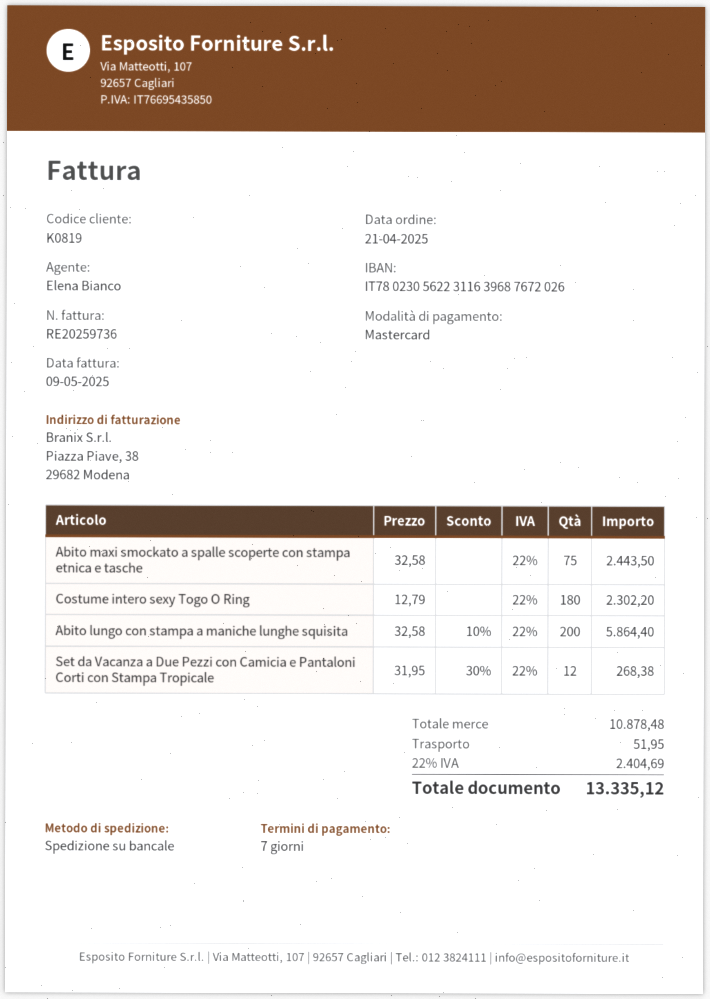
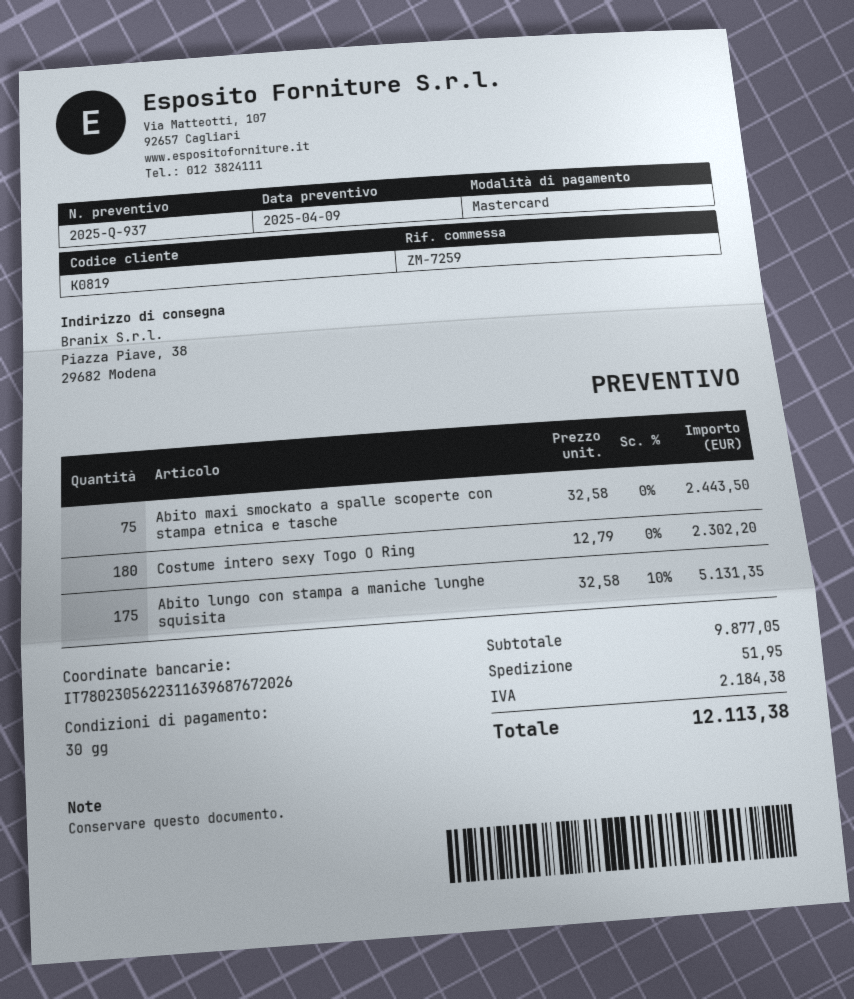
payment terms: 7 days -> 30 days
Abito lungo con stampa a maniche lunghe squisita: 200 x 32.58 - 10% = 5864.40 -> 175 x 32.58 - 10% = 5131.35
Set da Vacanza a Due Pezzi con Camicia e Pantaloni Corti con Stampa Tropicale: 12 x 31.95 - 30% = 268.38 -> none
subtotal: 10878.48 -> 9877.05
tax: 2404.69 -> 2184.38
total: 13335.12 -> 12113.38

